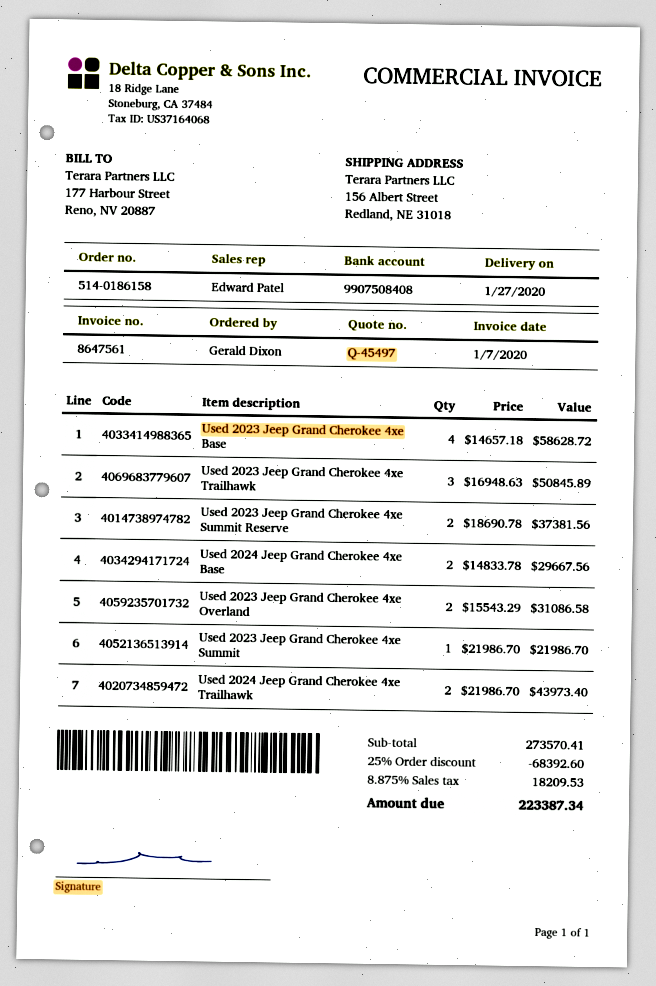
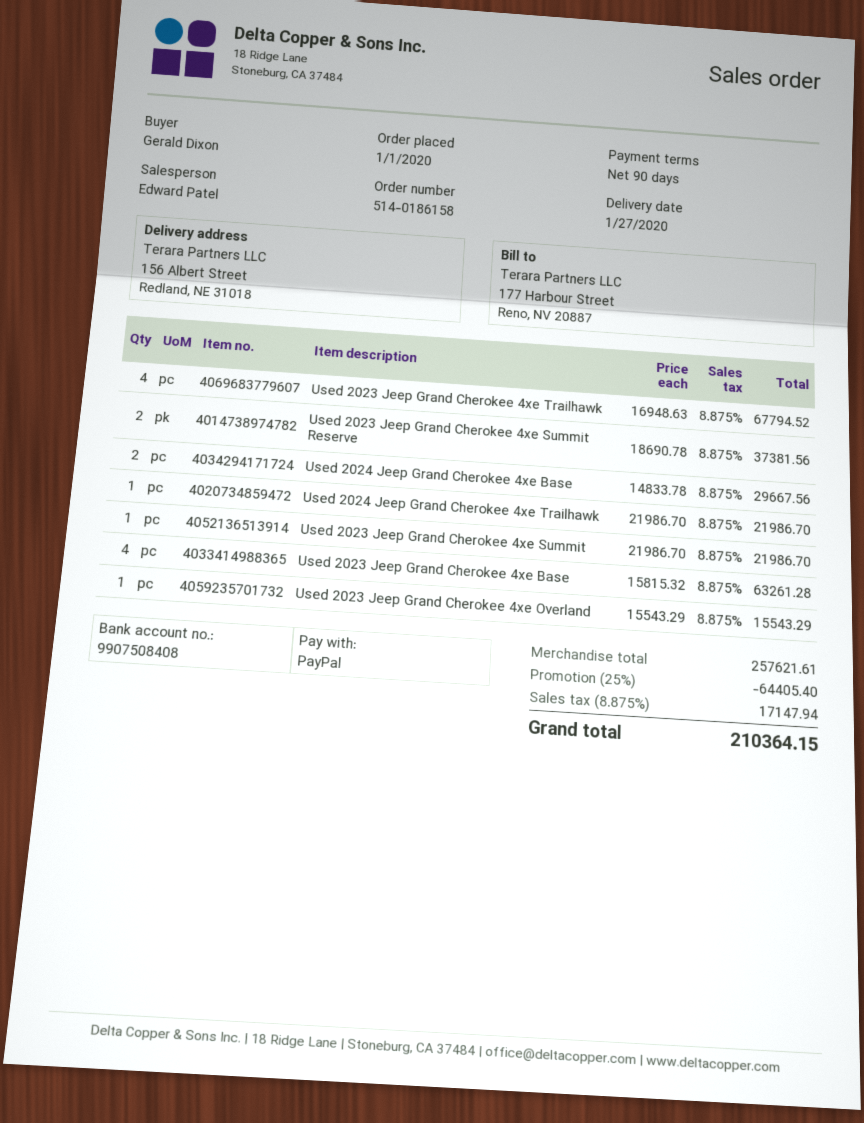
Used 2023 Jeep Grand Cherokee 4xe Base: 4 x 14657.18 = 58628.72 -> 4 x 15815.32 = 63261.28
Used 2023 Jeep Grand Cherokee 4xe Trailhawk: 3 x 16948.63 = 50845.89 -> 4 x 16948.63 = 67794.52
Used 2023 Jeep Grand Cherokee 4xe Overland: 2 x 15543.29 = 31086.58 -> 1 x 15543.29 = 15543.29
Used 2024 Jeep Grand Cherokee 4xe Trailhawk: 2 x 21986.70 = 43973.40 -> 1 x 21986.70 = 21986.70
subtotal: 273570.41 -> 257621.61
discount: 25% = 68392.60 -> 25% = 64405.40
tax: 8.875% = 18209.53 -> 8.875% = 17147.94
total: 223387.34 -> 210364.15

